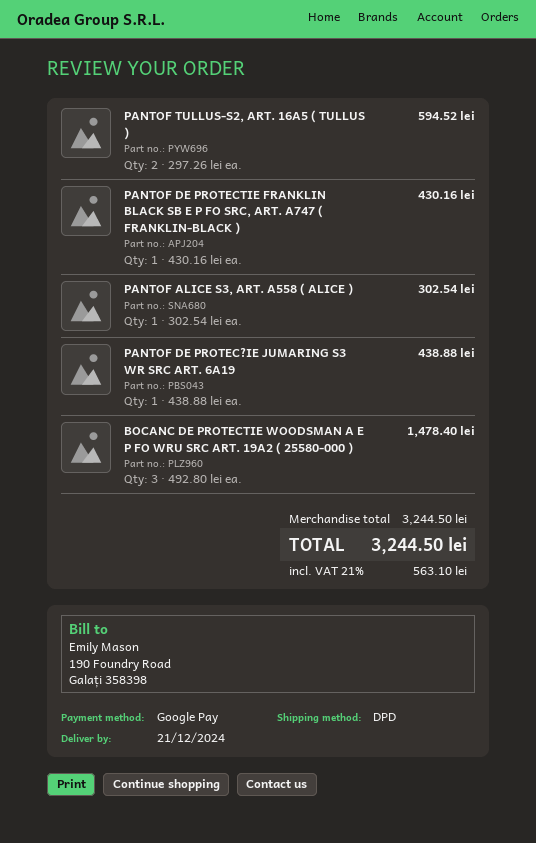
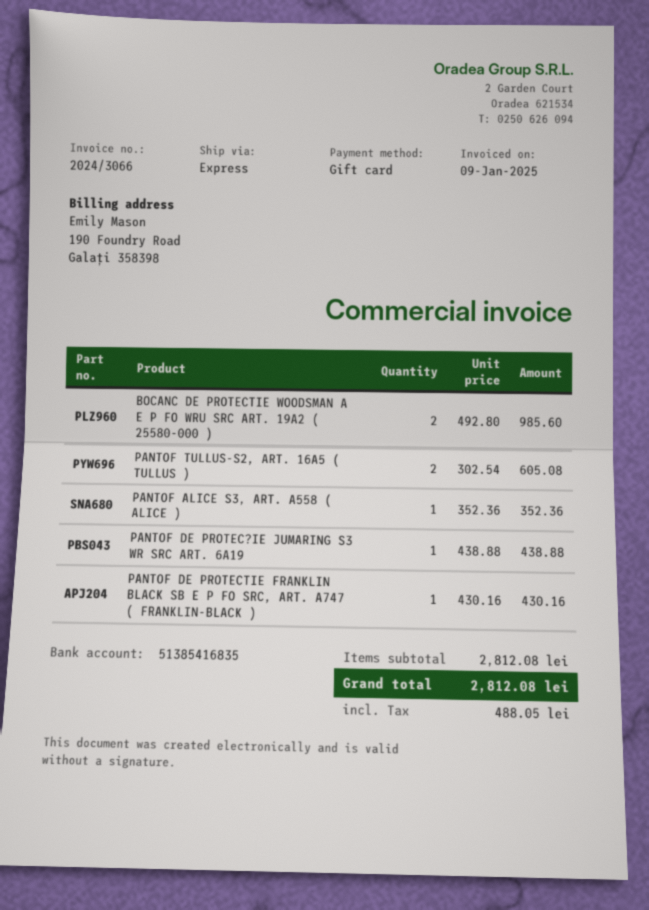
payment method: Google Pay -> gift card
shipping method: DPD -> express
PANTOF TULLUS-S2, ART. 16A5 ( TULLUS ): 2 x 297.26 = 594.52 -> 2 x 302.54 = 605.08
PANTOF ALICE S3, ART. A558 ( ALICE ): 1 x 302.54 = 302.54 -> 1 x 352.36 = 352.36
BOCANC DE PROTECTIE WOODSMAN A E P FO WRU SRC ART. 19A2 ( 25580-000 ): 3 x 492.80 = 1478.40 -> 2 x 492.80 = 985.60
subtotal: 3244.50 -> 2812.08
tax: 563.10 -> 488.05
total: 3244.50 -> 2812.08

